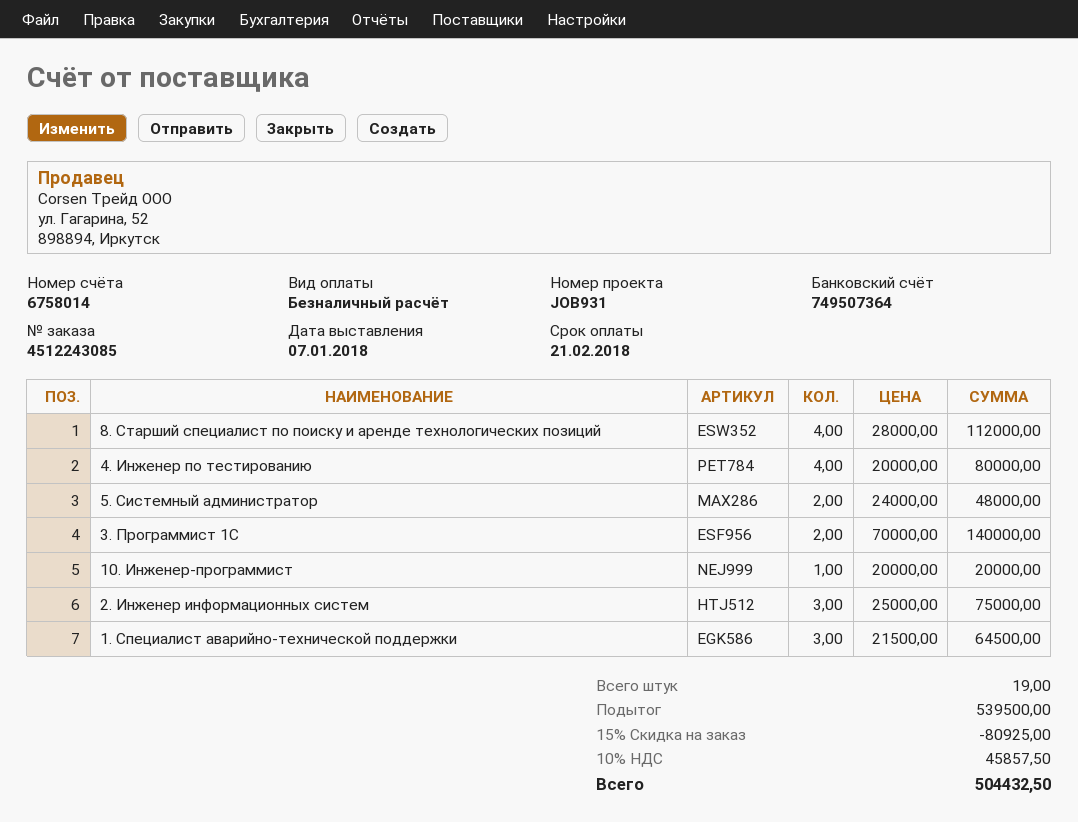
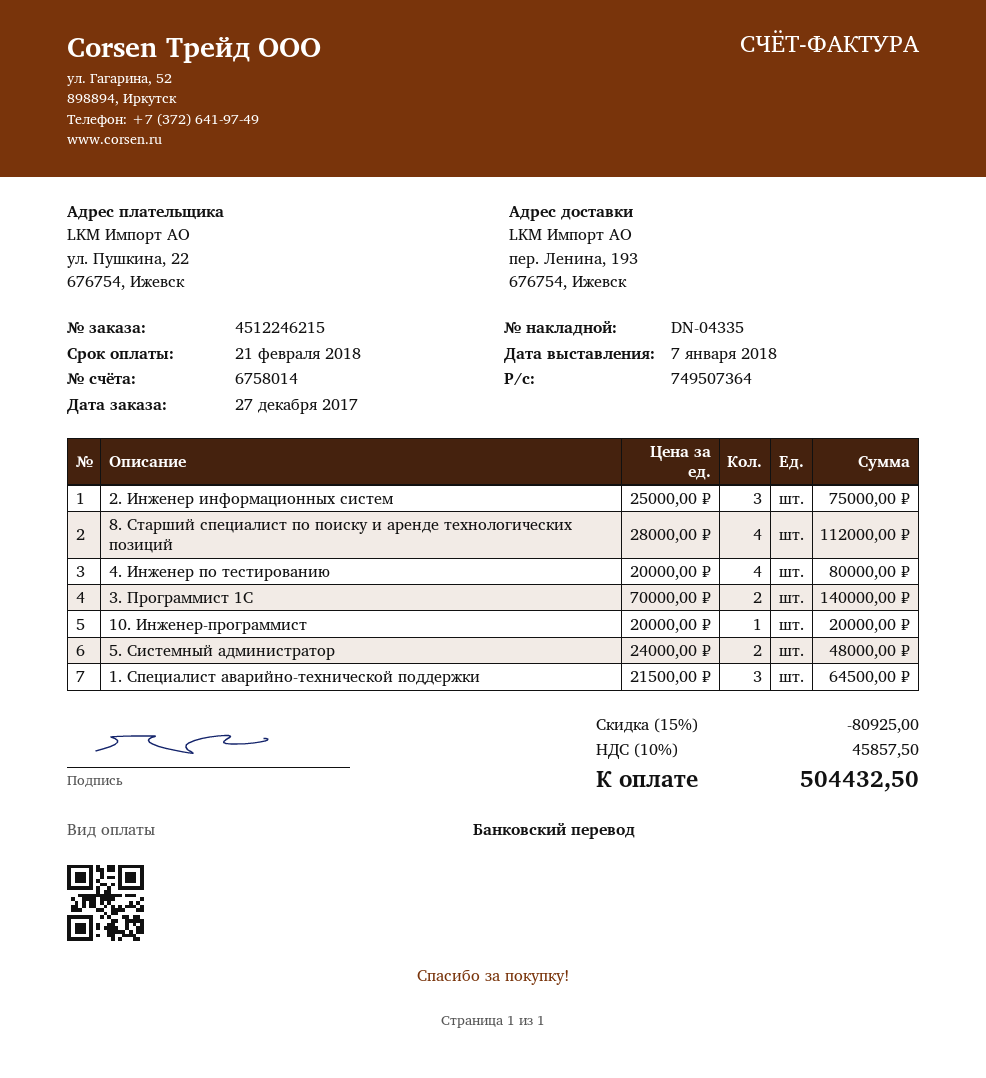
order number: 4512243085 -> 4512246215

